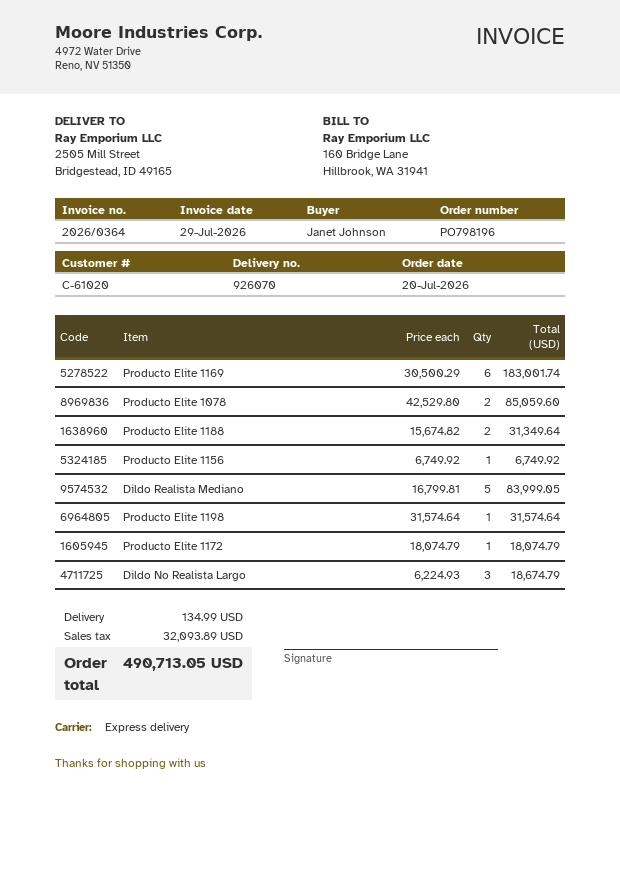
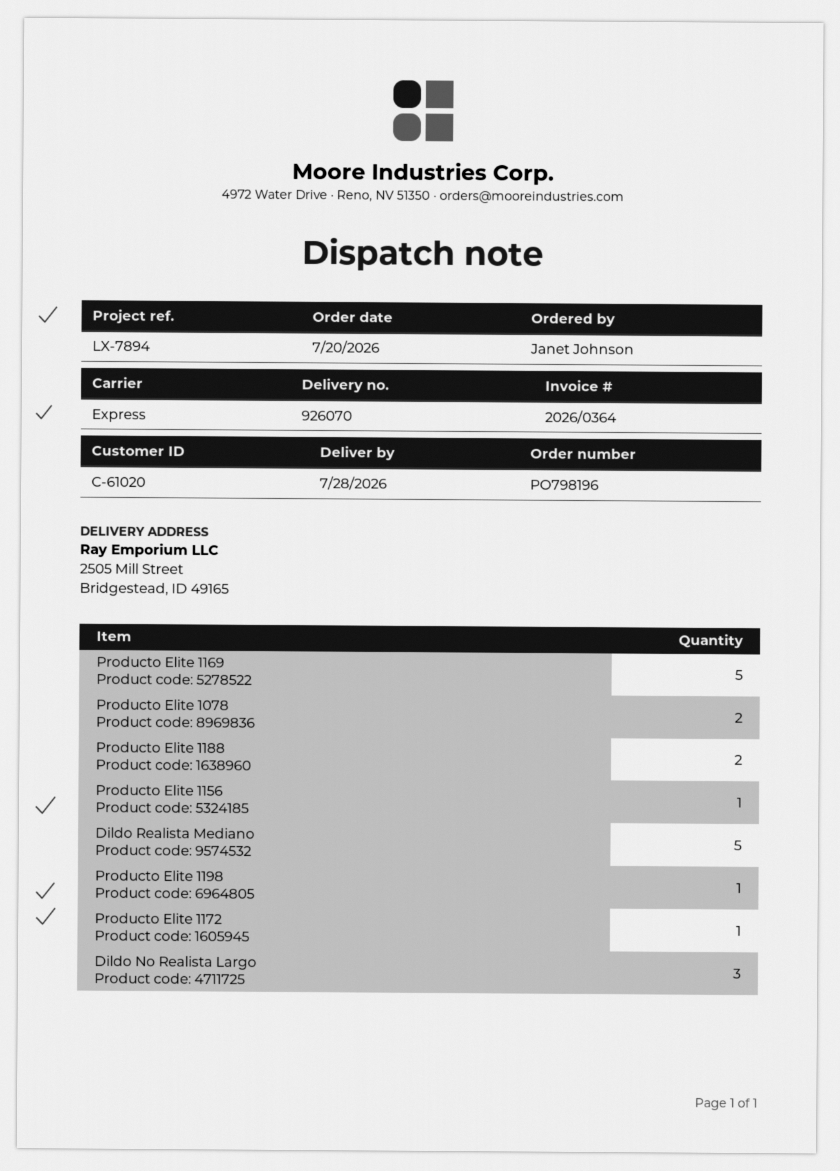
Producto Elite 1169: 6 -> 5

